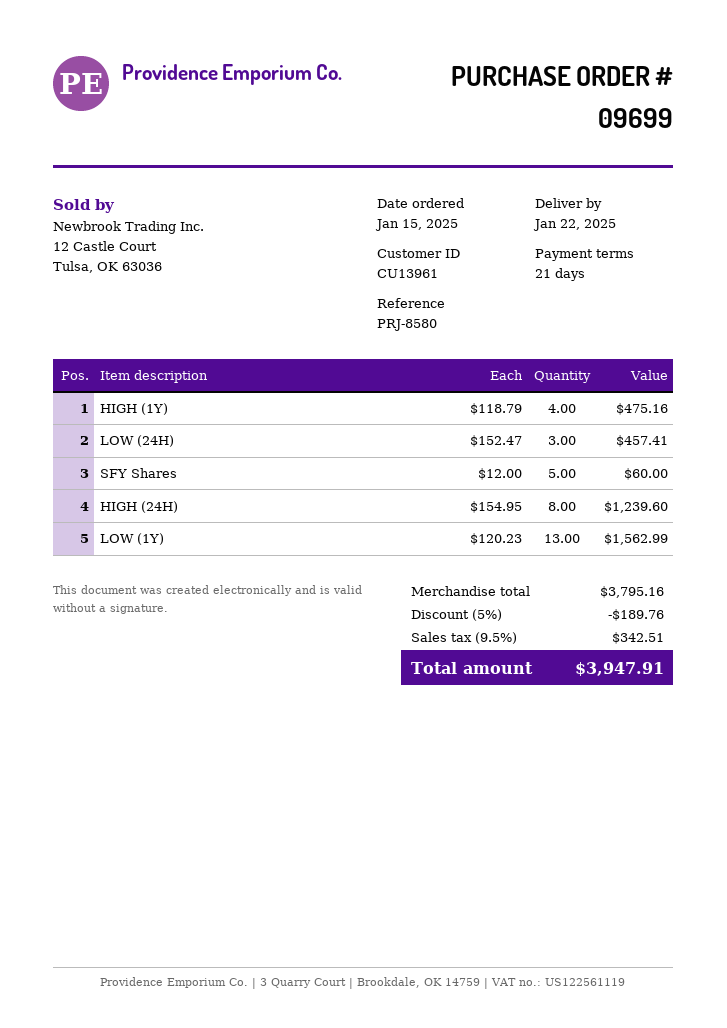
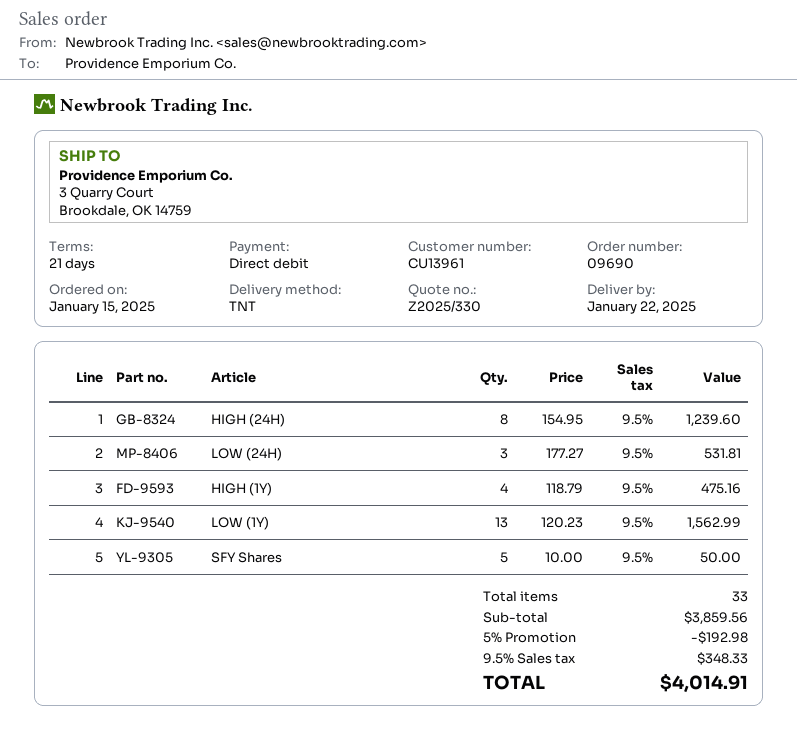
order number: 09699 -> 09690
LOW (24H): 3 x 152.47 = 457.41 -> 3 x 177.27 = 531.81
SFY Shares: 5 x 12.00 = 60.00 -> 5 x 10.00 = 50.00
subtotal: 3795.16 -> 3859.56
discount: 5% = 189.76 -> 5% = 192.98
tax: 9.5% = 342.51 -> 9.5% = 348.33
total: 3947.91 -> 4014.91

